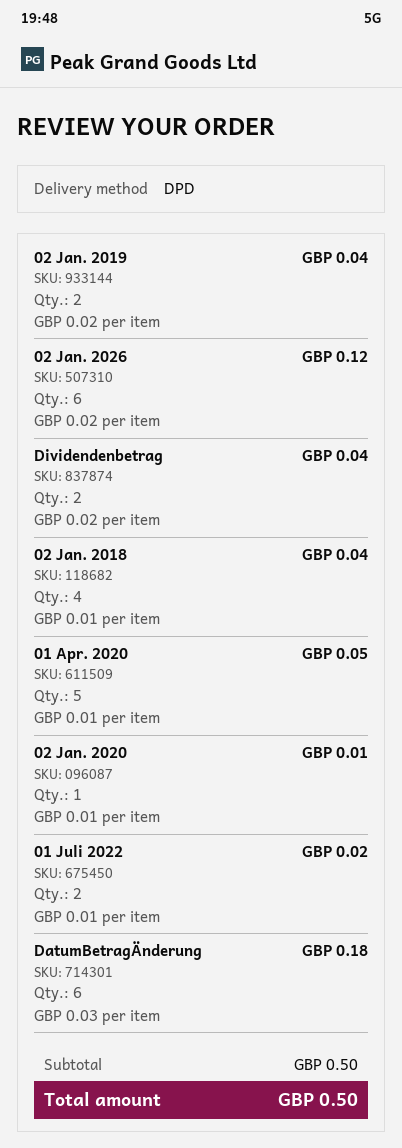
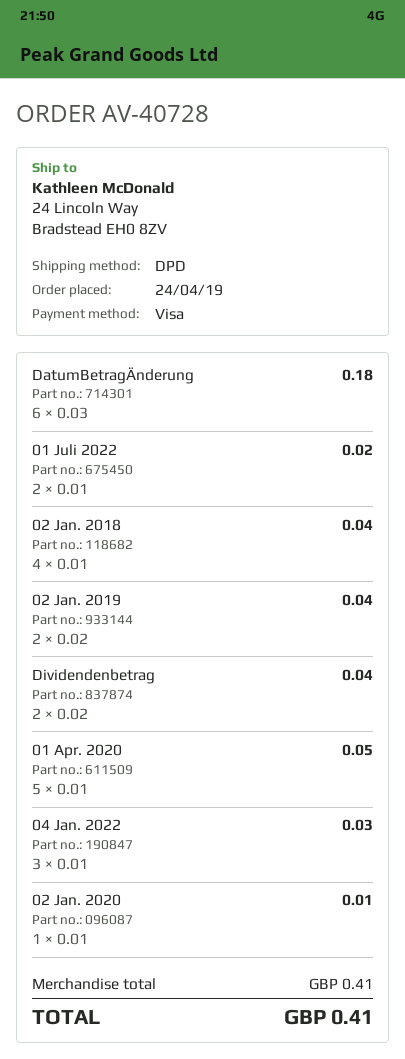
02 Jan. 2026: 6 x 0.02 = 0.12 -> none
04 Jan. 2022: none -> 3 x 0.01 = 0.03
subtotal: 0.50 -> 0.41
total: 0.50 -> 0.41

